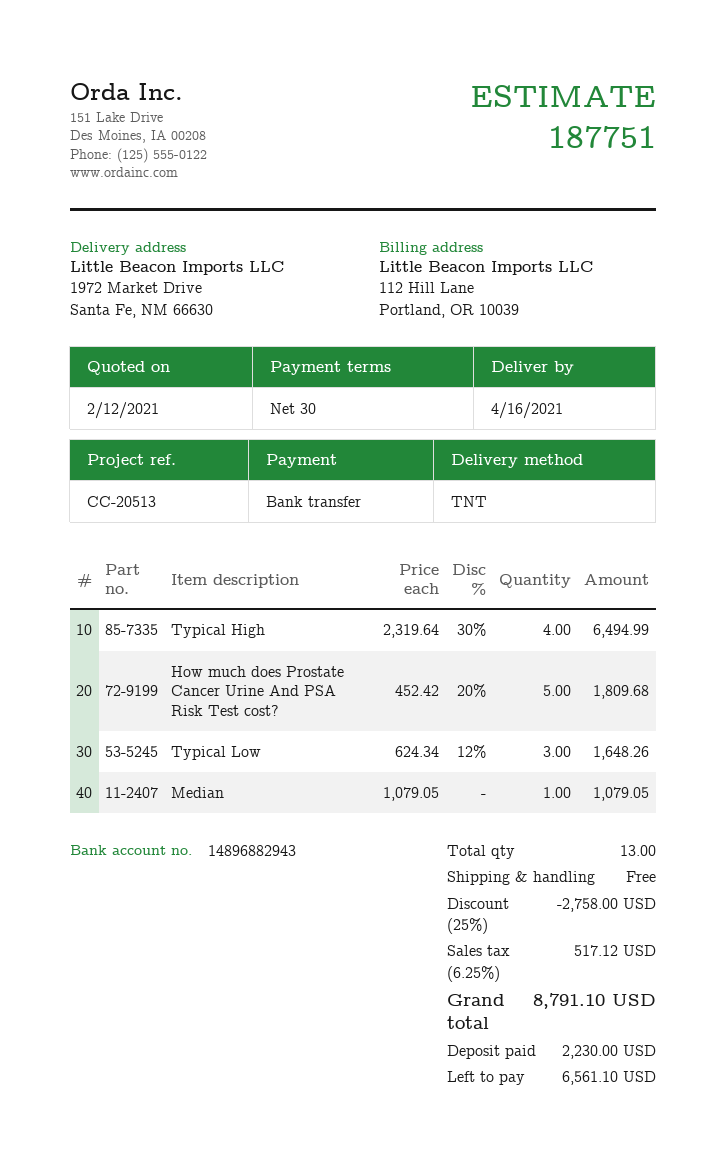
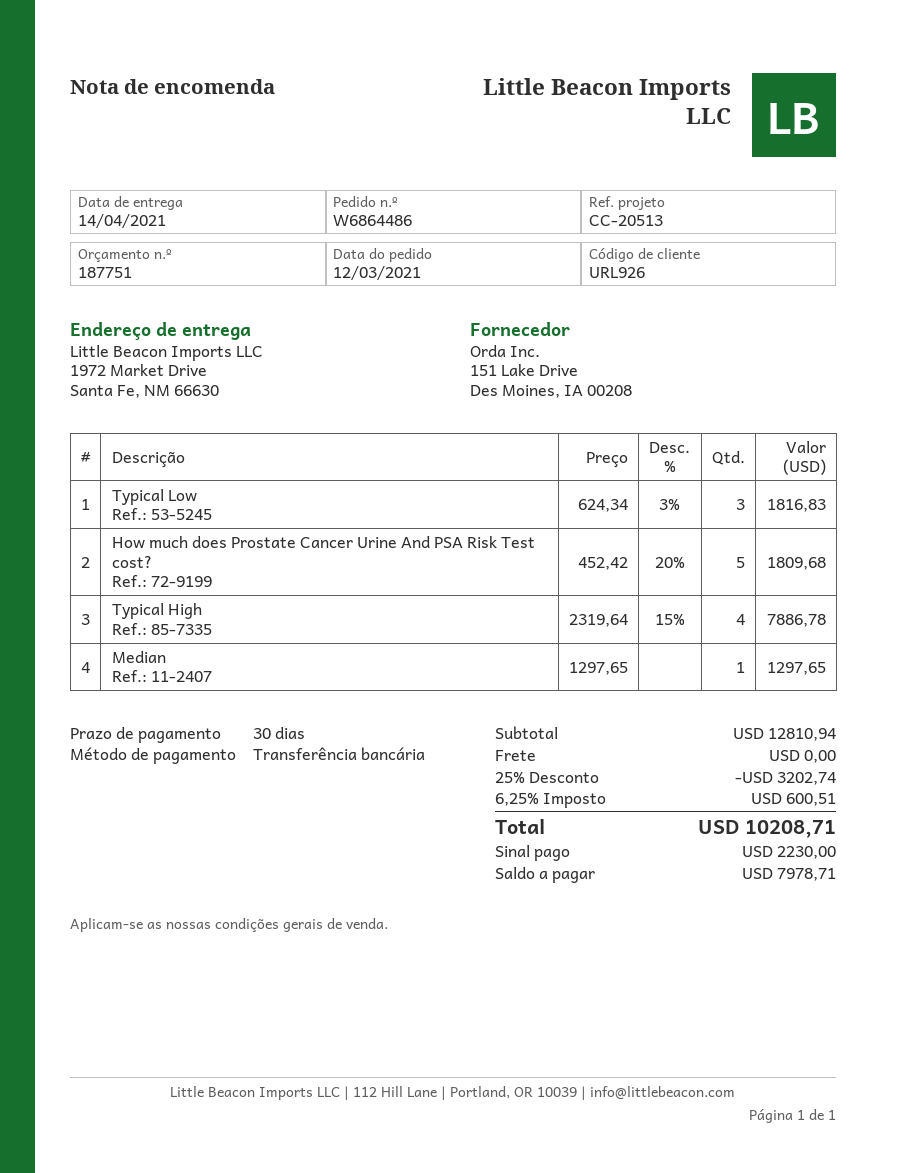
delivery date: 2021-04-16 -> 2021-04-14
Typical High: 4 x 2319.64 - 30% = 6494.99 -> 4 x 2319.64 - 15% = 7886.78
Typical Low: 3 x 624.34 - 12% = 1648.26 -> 3 x 624.34 - 3% = 1816.83
Median: 1 x 1079.05 = 1079.05 -> 1 x 1297.65 = 1297.65
discount: 25% = 2758.00 -> 25% = 3202.74
tax: 6.25% = 517.12 -> 6.25% = 600.51
total: 8791.10 -> 10208.71
balance: 6561.10 -> 7978.71

